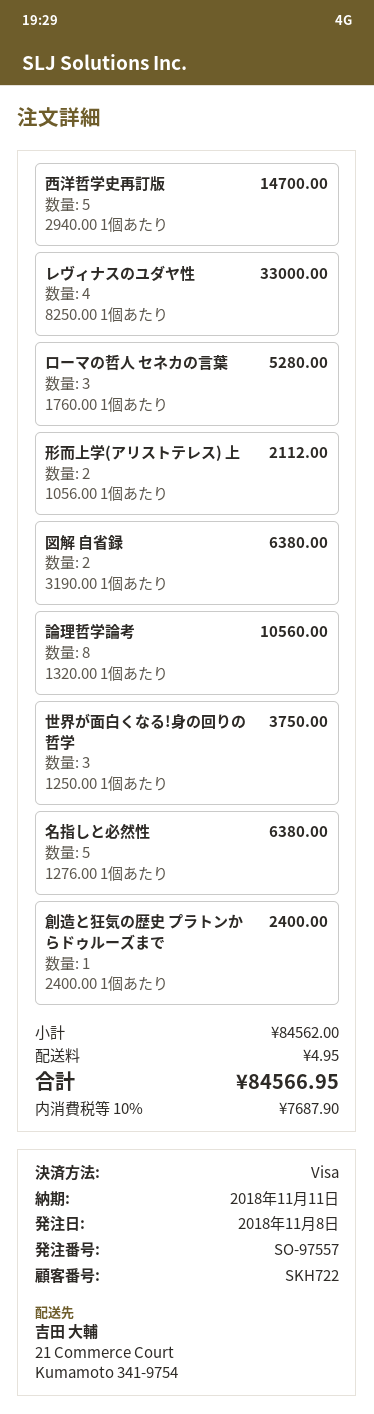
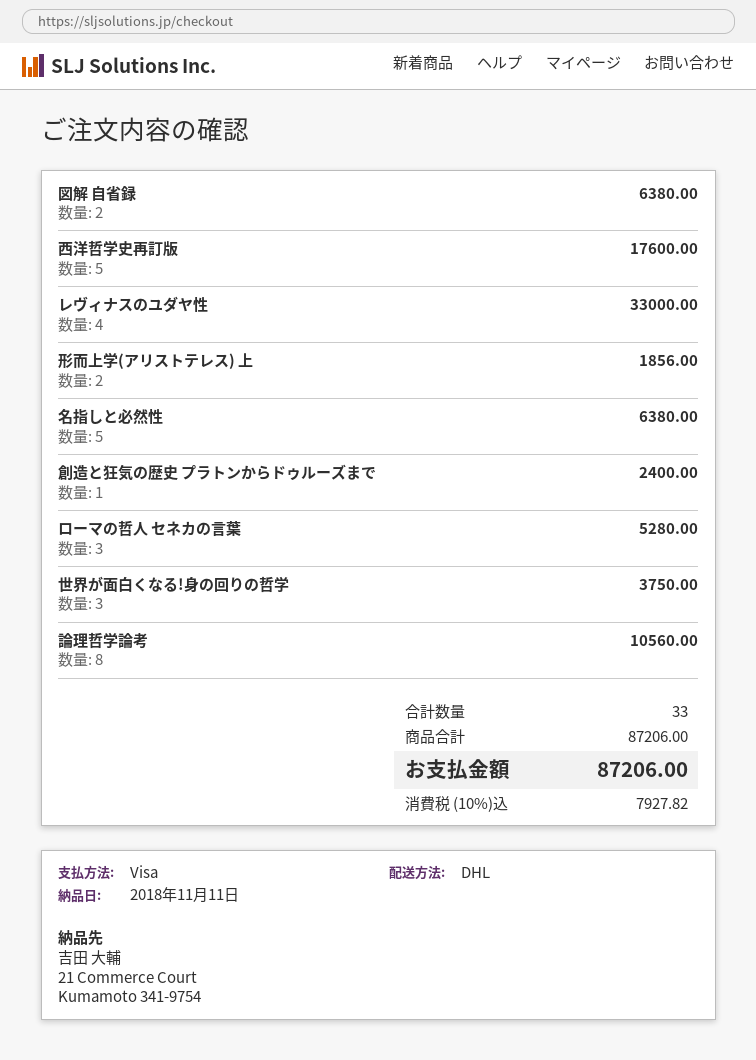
西洋哲学史再訂版: 5 for 14700.00 -> 5 for 17600.00
形而上学(アリストテレス) 上: 2 for 2112.00 -> 2 for 1856.00
subtotal: 84562.00 -> 87206.00
shipping: 4.95 -> none
tax: 10% = 7687.90 -> 10% = 7927.82
total: 84566.95 -> 87206.00

